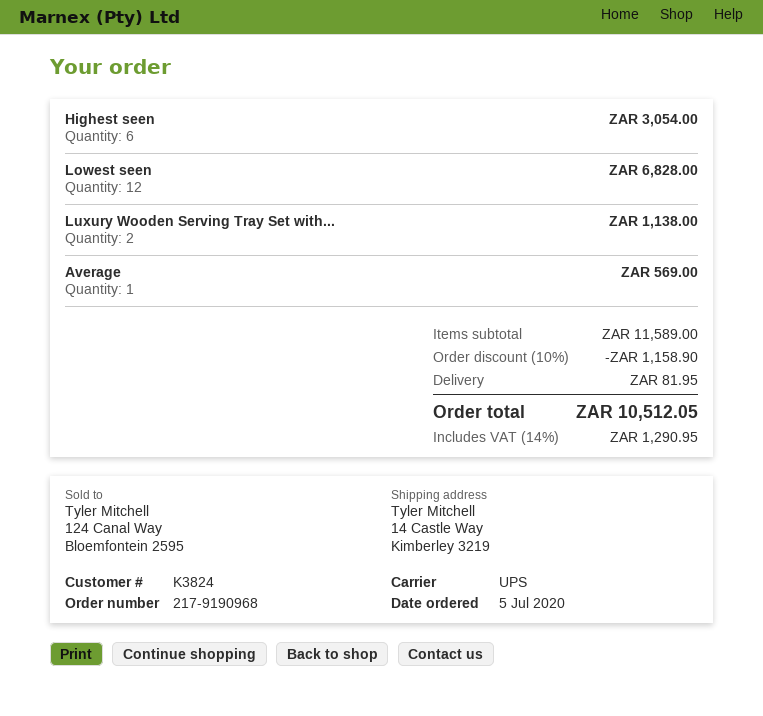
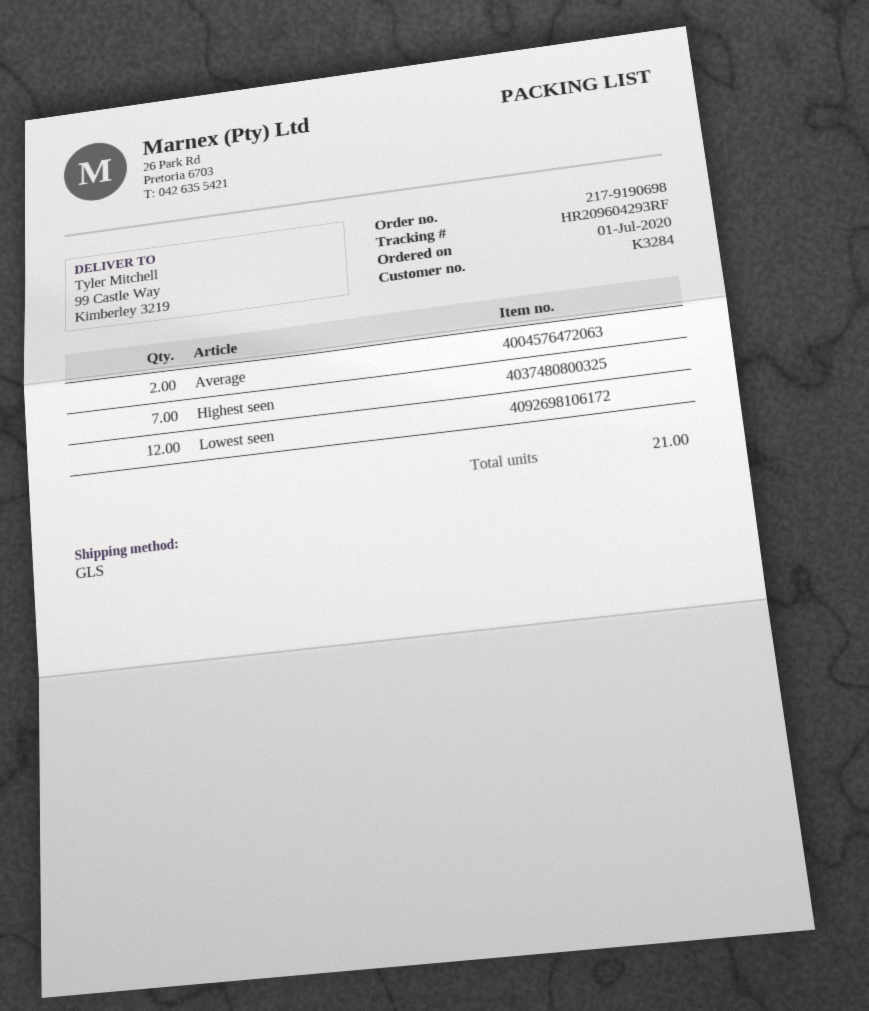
order number: 217-9190968 -> 217-9190698
order date: 2020-07-05 -> 2020-07-01
customer number: K3824 -> K3284
shipping method: UPS -> GLS
ship to: 14 Castle Way, Kimberley 3219 -> 99 Castle Way, Kimberley 3219
Highest seen: 6 -> 7
Luxury Wooden Serving Tray Set with...: 2 -> none
Average: 1 -> 2

